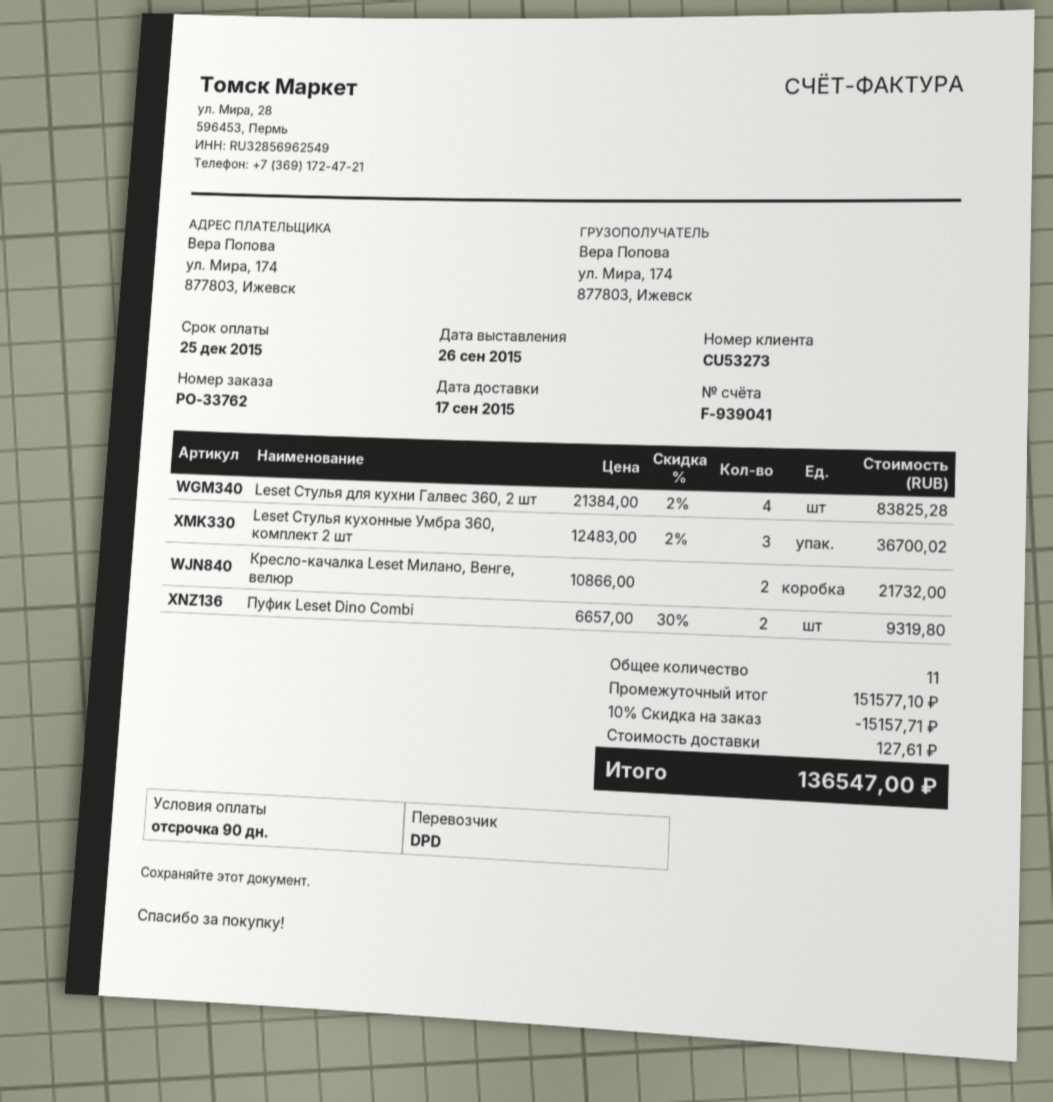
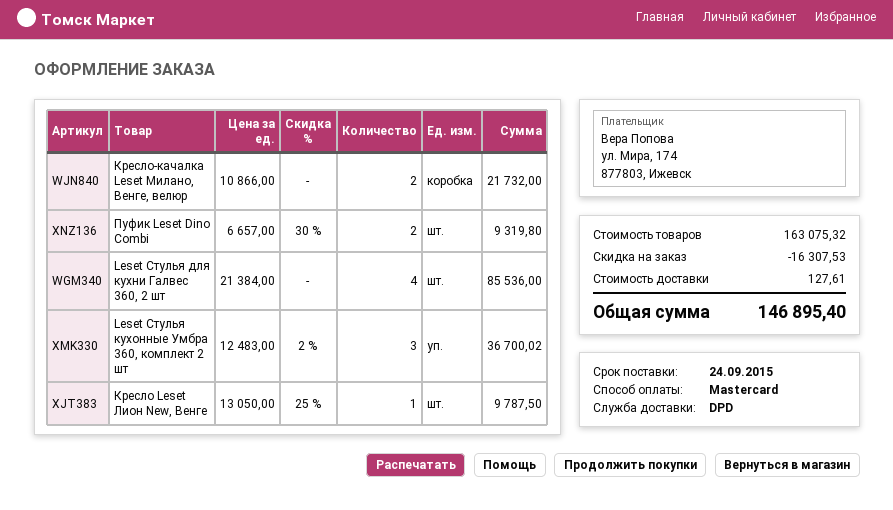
delivery date: 2015-09-17 -> 2015-09-24
Leset Стулья для кухни Галвес 360, 2 шт: 4 x 21384.00 - 2% = 83825.28 -> 4 x 21384.00 = 85536.00
Кресло Leset Лион New, Венге: none -> 1 x 13050.00 - 25% = 9787.50
subtotal: 151577.10 -> 163075.32
discount: 15157.71 -> 16307.53
total: 136547.00 -> 146895.40

